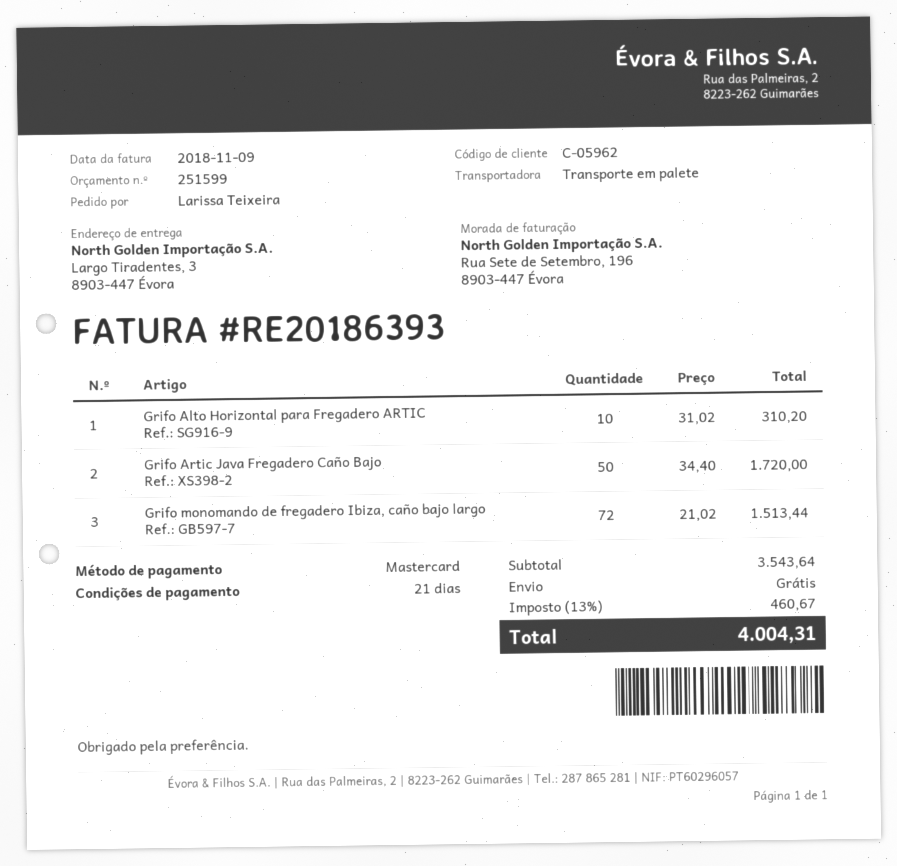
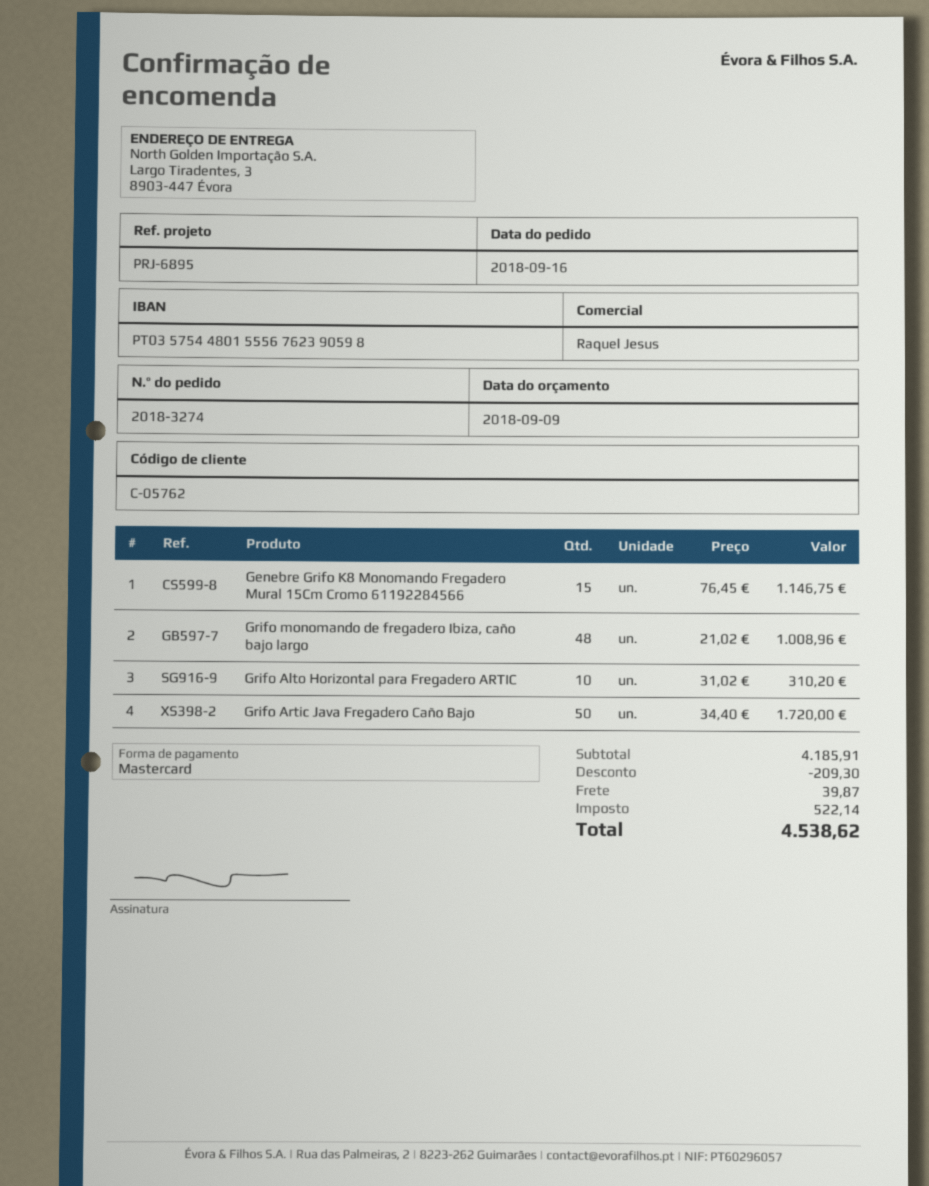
customer number: C-05962 -> C-05762
Grifo monomando de fregadero Ibiza, caño bajo largo: 72 x 21.02 = 1513.44 -> 48 x 21.02 = 1008.96
Genebre Grifo K8 Monomando Fregadero Mural 15Cm Cromo 61192284566: none -> 15 x 76.45 = 1146.75
subtotal: 3543.64 -> 4185.91
discount: none -> 209.30
shipping: 0.00 -> 39.87
tax: 460.67 -> 522.14
total: 4004.31 -> 4538.62

